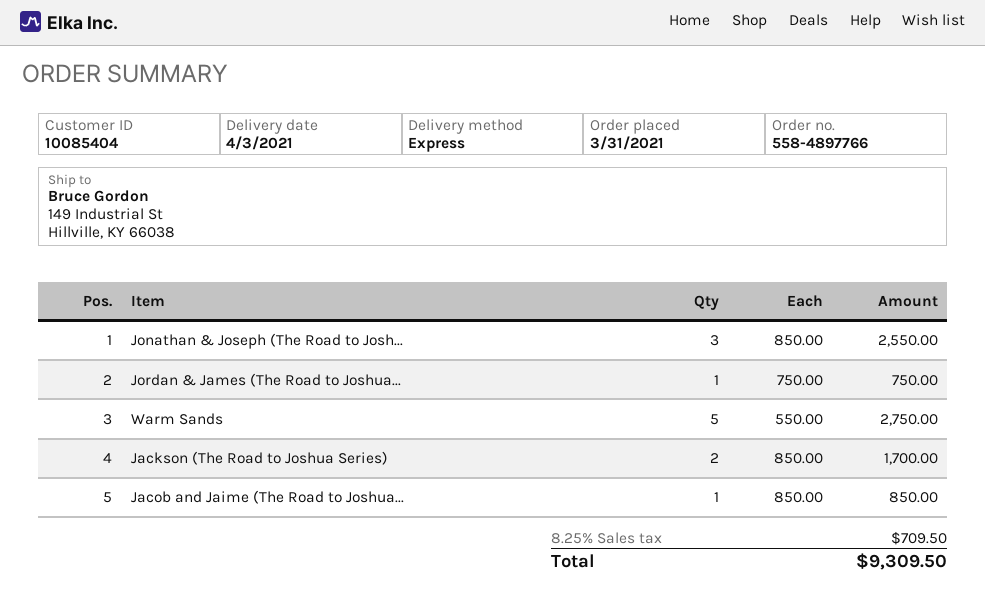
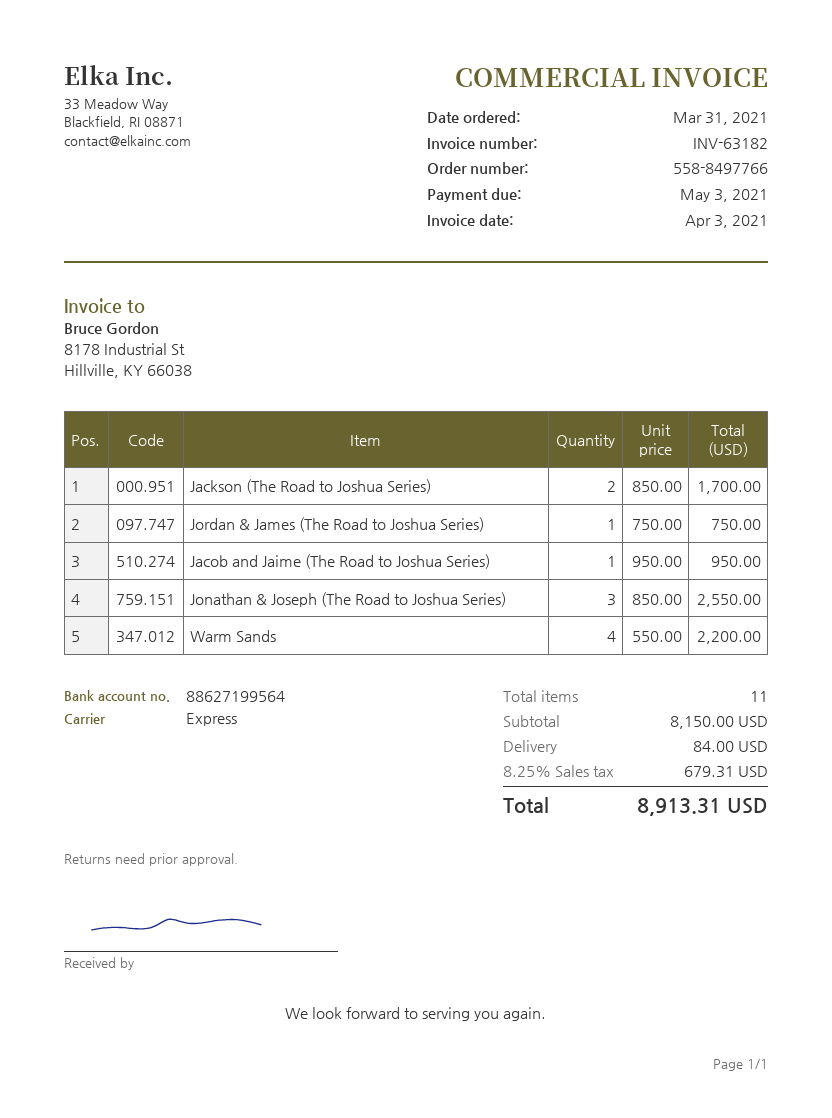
order number: 558-4897766 -> 558-8497766
Warm Sands: 5 x 550.00 = 2750.00 -> 4 x 550.00 = 2200.00
Jacob and Jaime (The Road to Joshua...: 1 x 850.00 = 850.00 -> 1 x 950.00 = 950.00
shipping: none -> 84.00
tax: 8.25% = 709.50 -> 8.25% = 679.31
total: 9309.50 -> 8913.31

